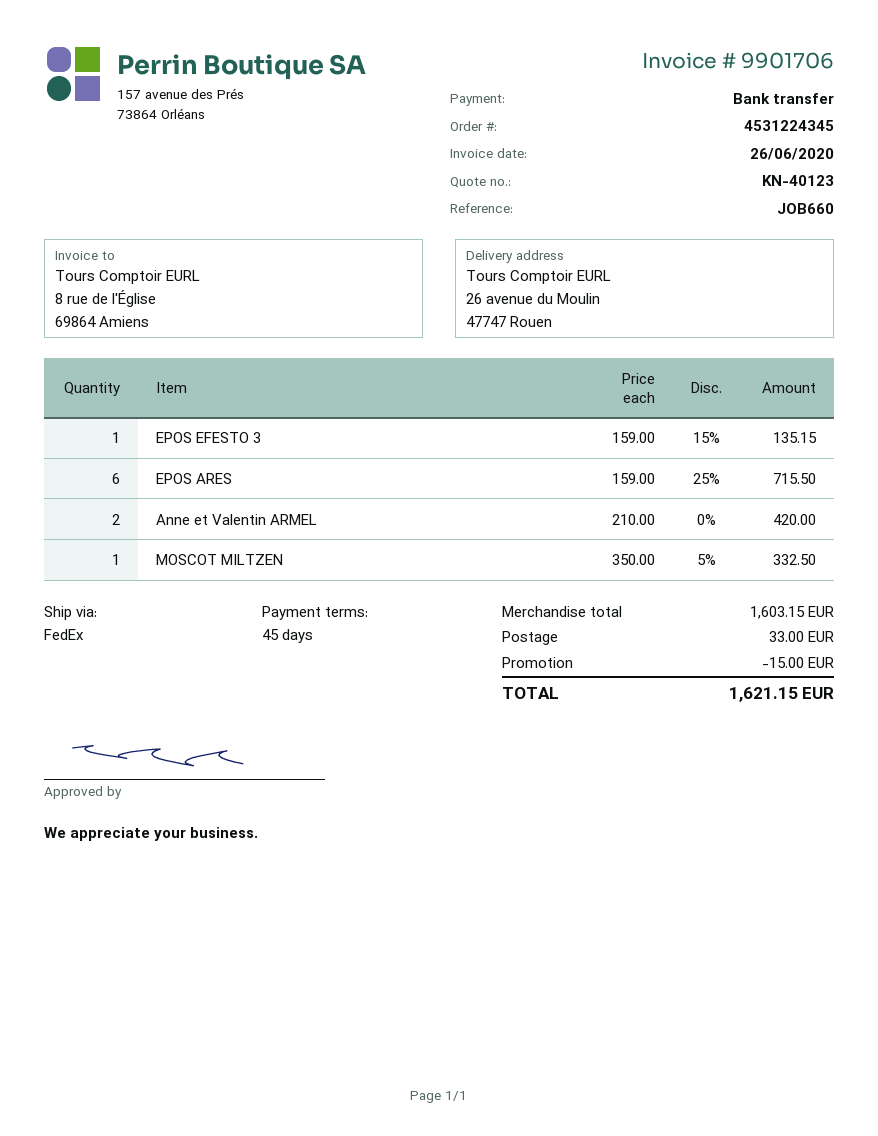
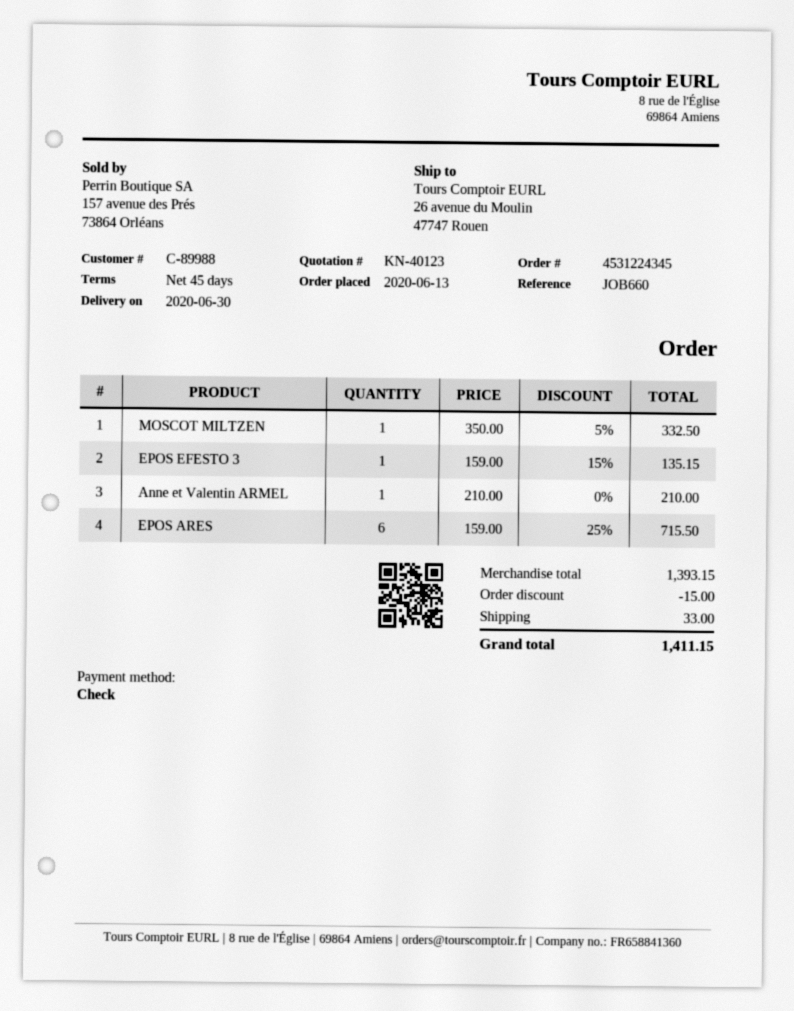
payment method: bank transfer -> cheque
Anne et Valentin ARMEL: 2 x 210.00 = 420.00 -> 1 x 210.00 = 210.00
subtotal: 1603.15 -> 1393.15
total: 1621.15 -> 1411.15

